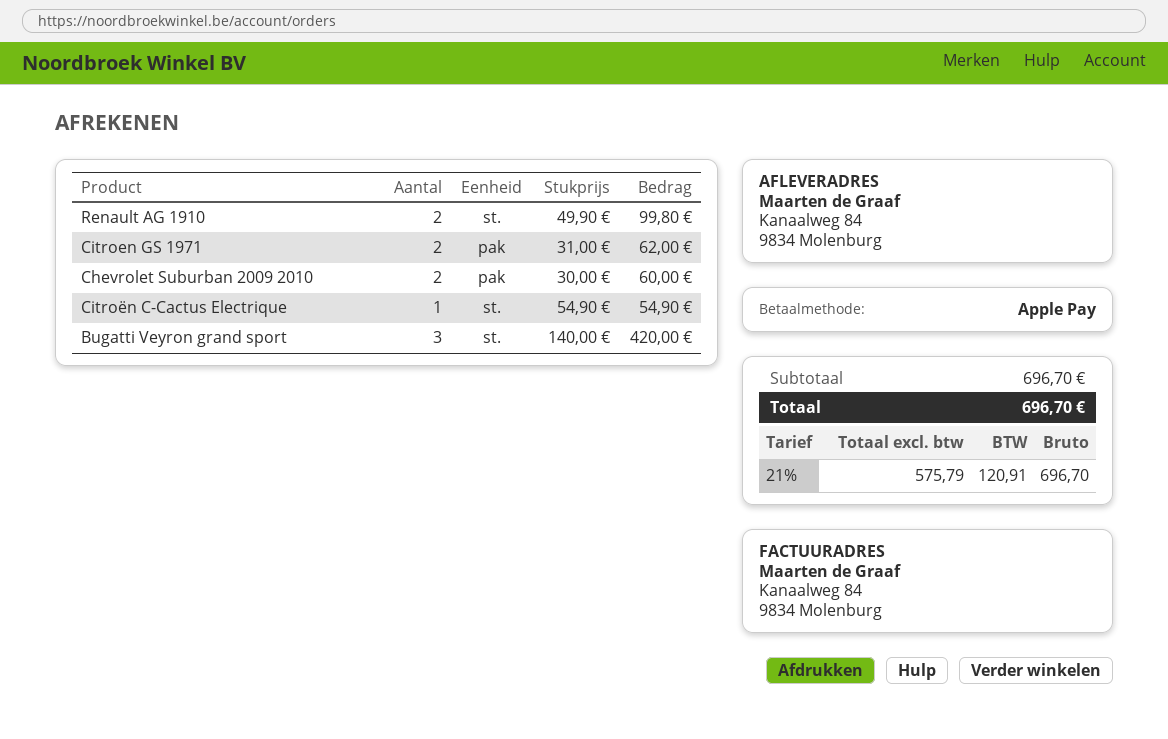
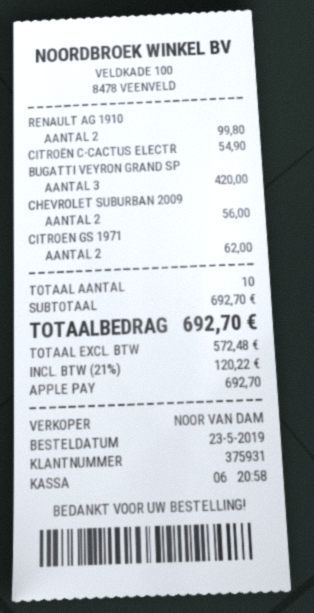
Chevrolet Suburban 2009 2010: 2 for 60.00 -> 2 for 56.00
subtotal: 696.70 -> 692.70
net: 575.79 -> 572.48
tax: 21% = 120.91 -> 21% = 120.22
total: 696.70 -> 692.70

